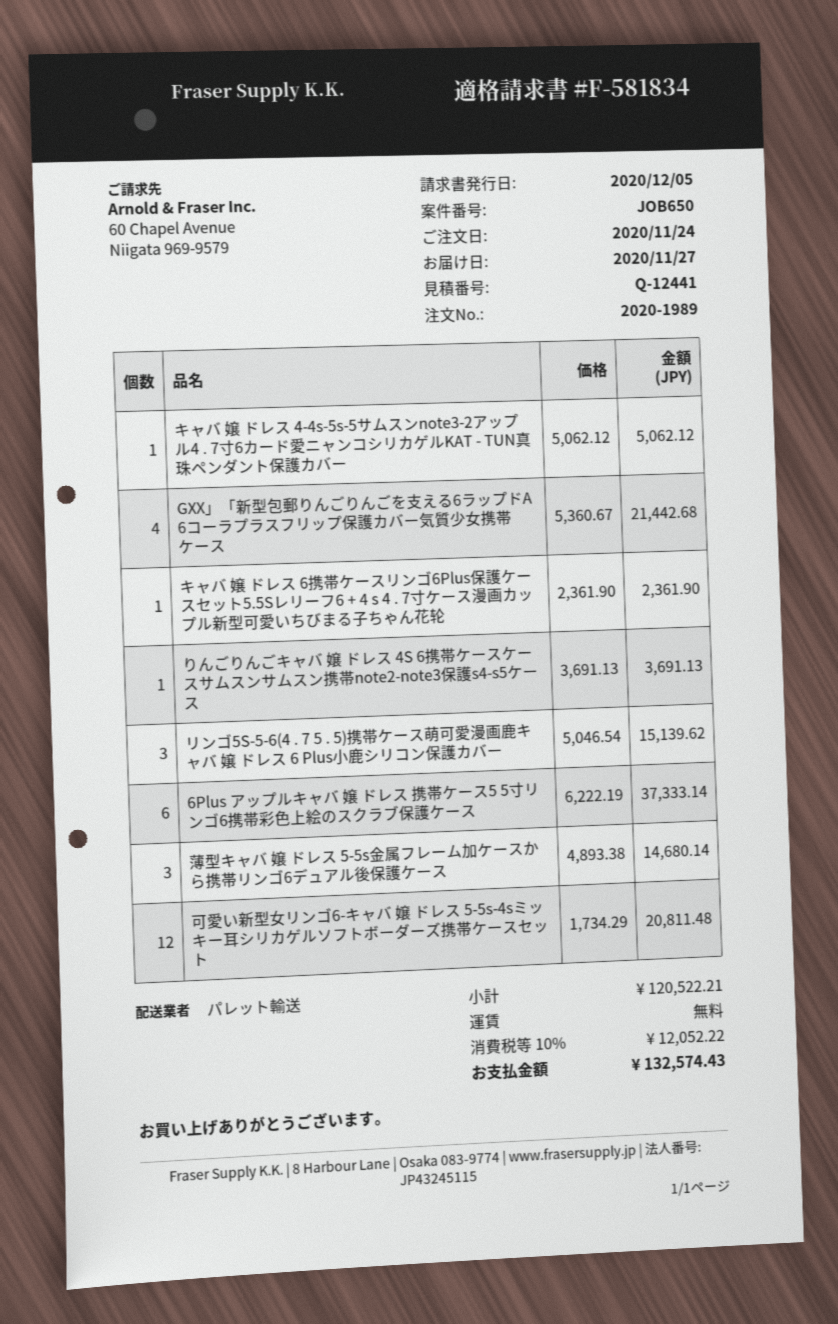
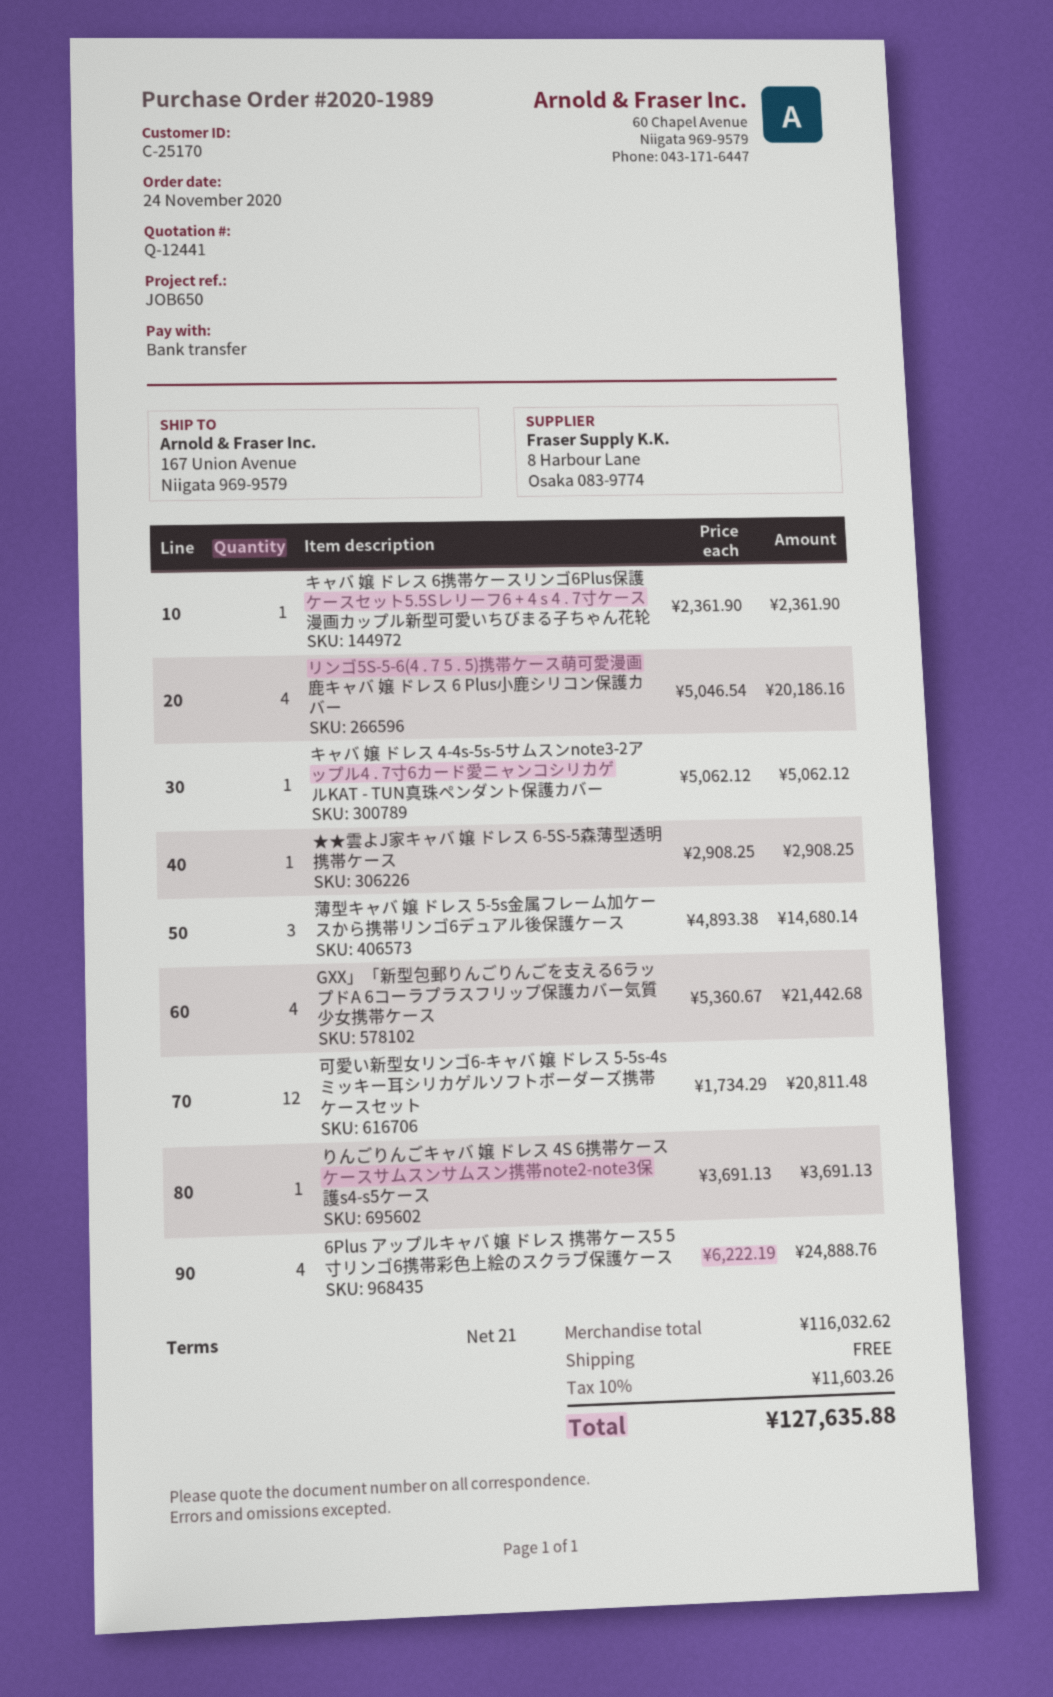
リンゴ5S-5-6(4 . 7 5 . 5)携帯ケース萌可愛漫画鹿キャバ 嬢 ドレス 6 Plus小鹿シリコン保護カバー: 3 x 5046.54 = 15139.62 -> 4 x 5046.54 = 20186.16
6Plus アップルキャバ 嬢 ドレス 携帯ケース5 5寸リンゴ6携帯彩色上絵のスクラブ保護ケース: 6 x 6222.19 = 37333.14 -> 4 x 6222.19 = 24888.76
★★雲よJ家キャバ 嬢 ドレス 6-5S-5森薄型透明携帯ケース: none -> 1 x 2908.25 = 2908.25
subtotal: 120522.21 -> 116032.62
tax: 10% = 12052.22 -> 10% = 11603.26
total: 132574.43 -> 127635.88

